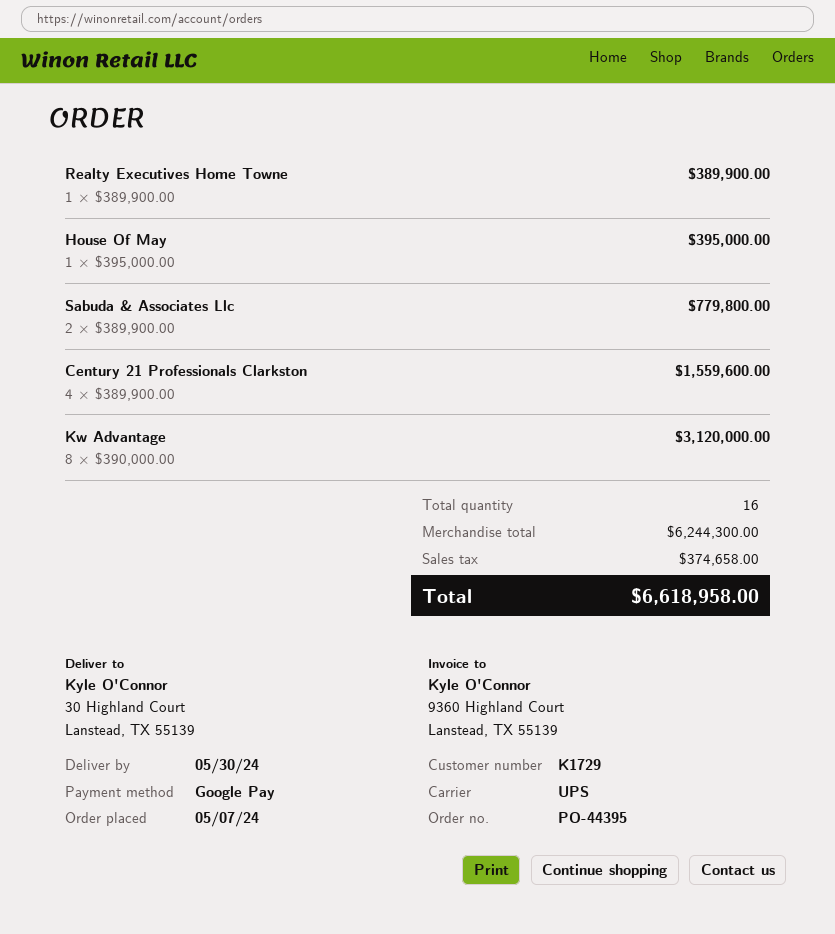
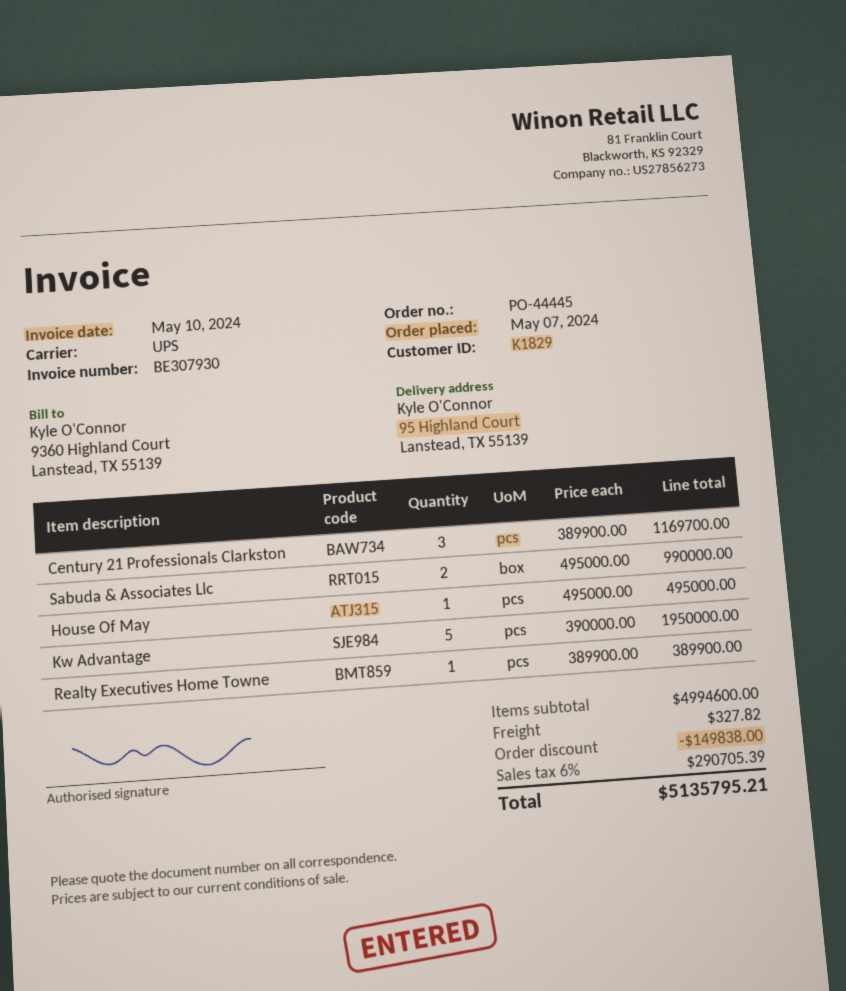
order number: PO-44395 -> PO-44445
customer number: K1729 -> K1829
ship to: 30 Highland Court, Lanstead, TX 55139 -> 95 Highland Court, Lanstead, TX 55139
House Of May: 1 x 395000.00 = 395000.00 -> 1 x 495000.00 = 495000.00
Sabuda & Associates Llc: 2 x 389900.00 = 779800.00 -> 2 x 495000.00 = 990000.00
Century 21 Professionals Clarkston: 4 x 389900.00 = 1559600.00 -> 3 x 389900.00 = 1169700.00
Kw Advantage: 8 x 390000.00 = 3120000.00 -> 5 x 390000.00 = 1950000.00
subtotal: 6244300.00 -> 4994600.00
discount: none -> 149838.00
shipping: none -> 327.82
tax: 374658.00 -> 290705.39
total: 6618958.00 -> 5135795.21

